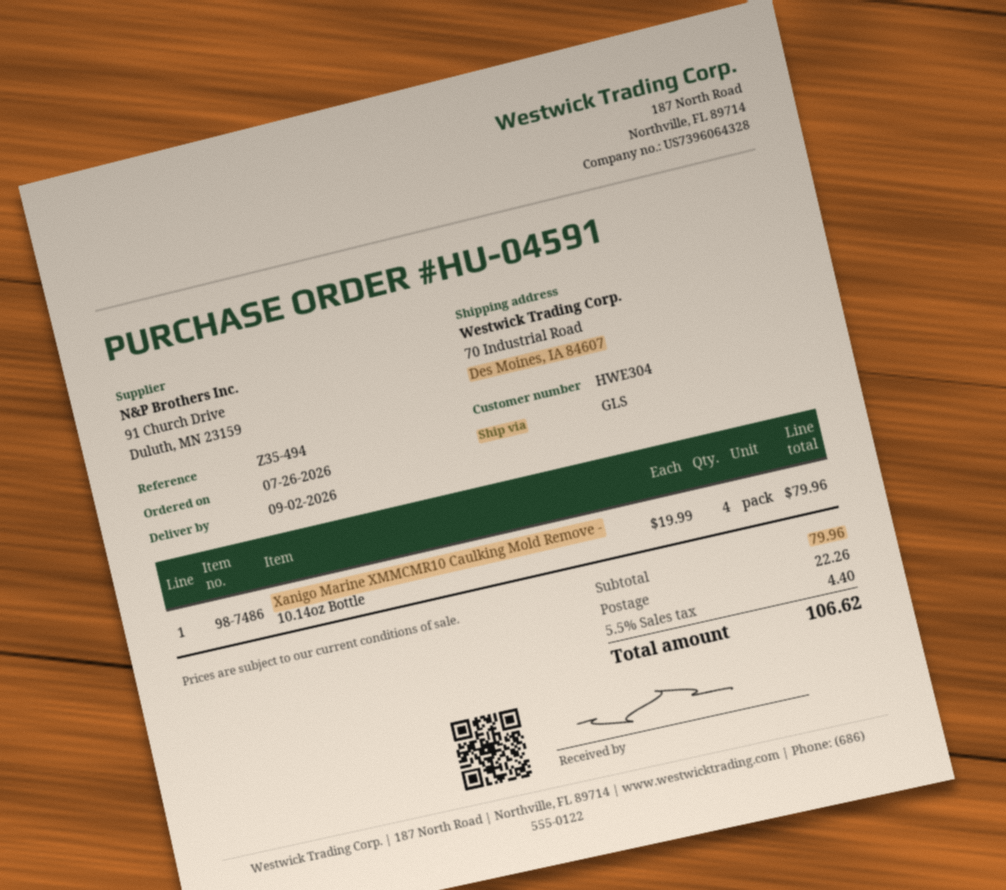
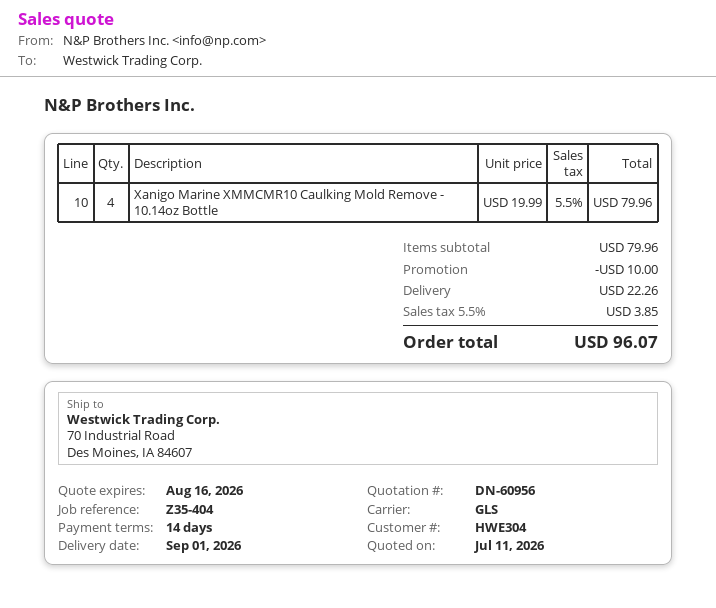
delivery date: 2026-09-02 -> 2026-09-01
reference: Z35-494 -> Z35-404
discount: none -> 10.00
tax: 5.5% = 4.40 -> 5.5% = 3.85
total: 106.62 -> 96.07

